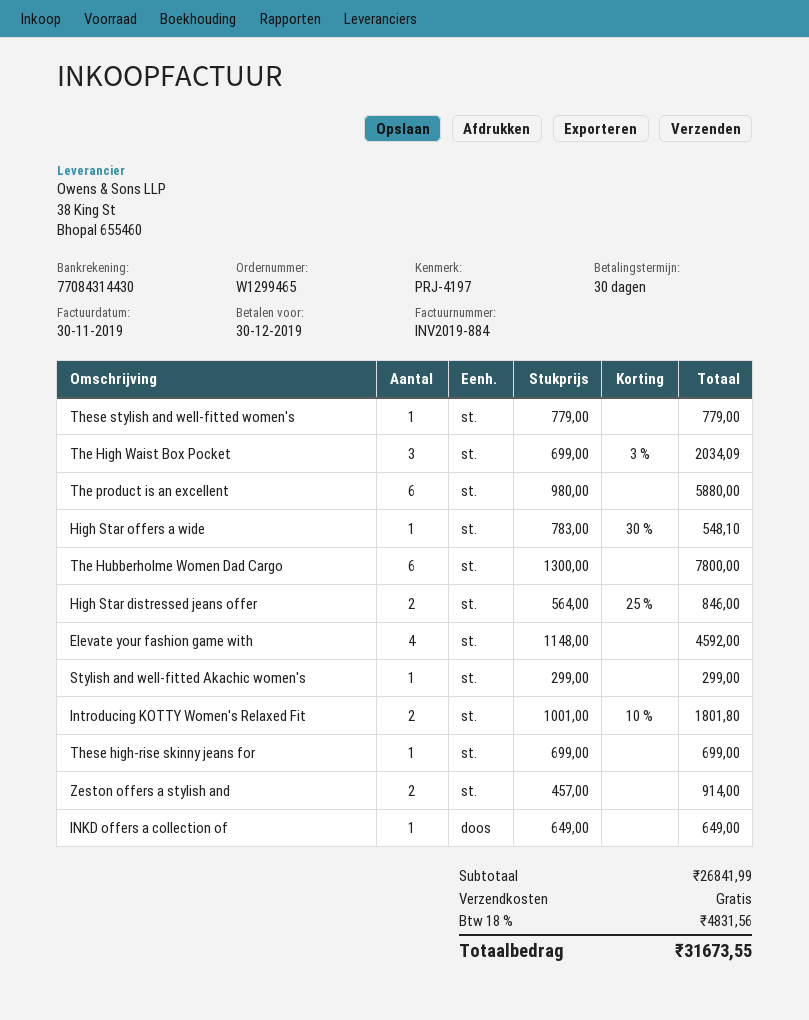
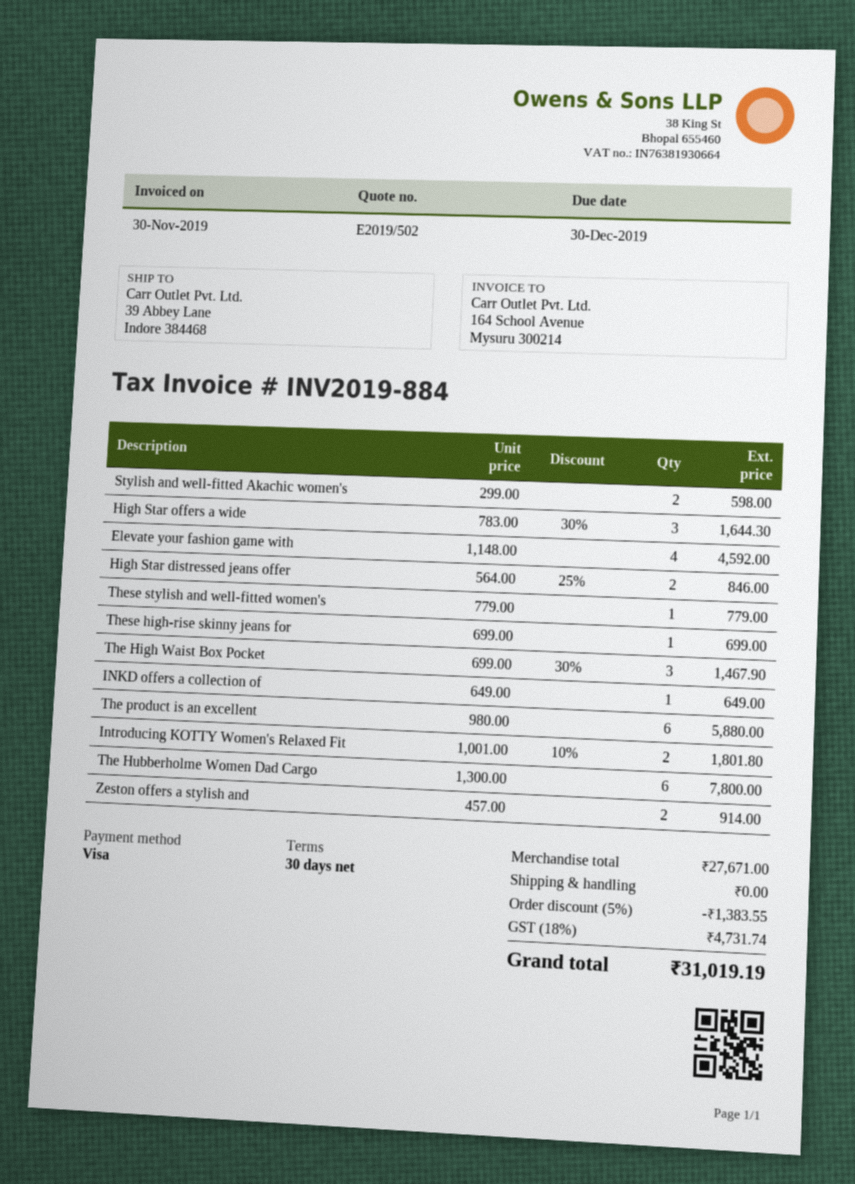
The High Waist Box Pocket: 3 x 699.00 - 3% = 2034.09 -> 3 x 699.00 - 30% = 1467.90
High Star offers a wide: 1 x 783.00 - 30% = 548.10 -> 3 x 783.00 - 30% = 1644.30
Stylish and well-fitted Akachic women's: 1 x 299.00 = 299.00 -> 2 x 299.00 = 598.00
subtotal: 26841.99 -> 27671.00
discount: none -> 5% = 1383.55
tax: 18% = 4831.56 -> 18% = 4731.74
total: 31673.55 -> 31019.19

